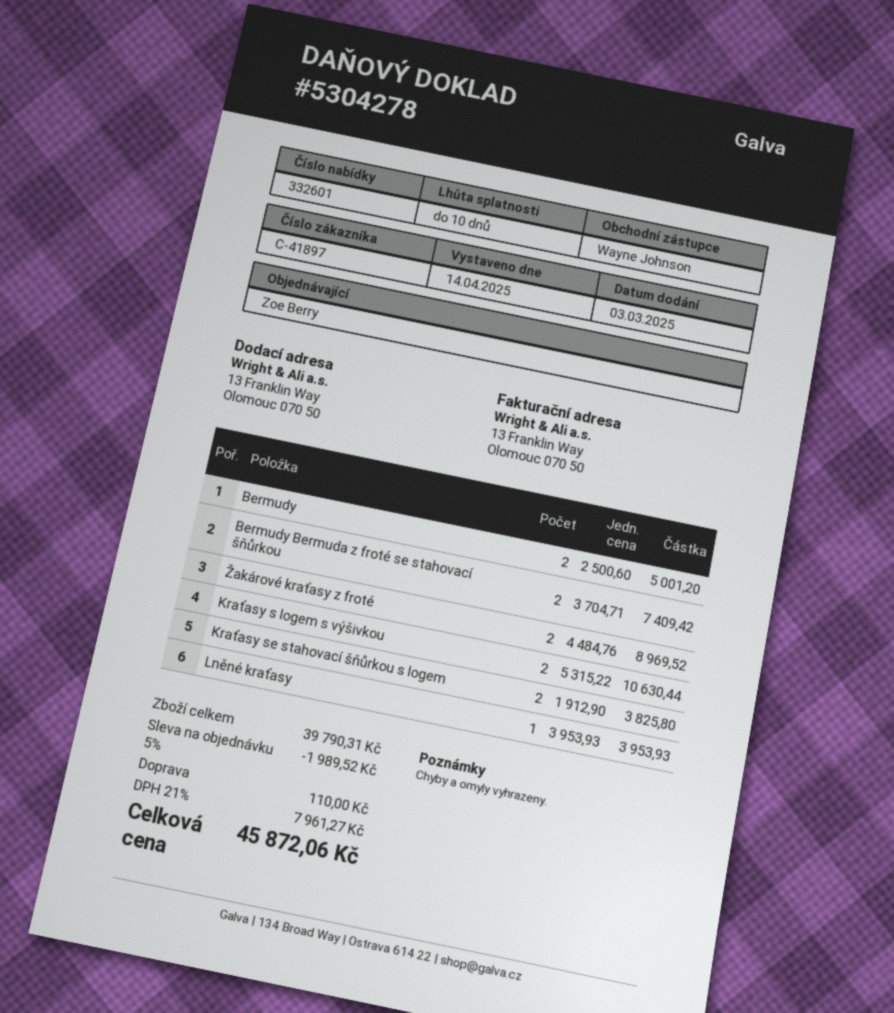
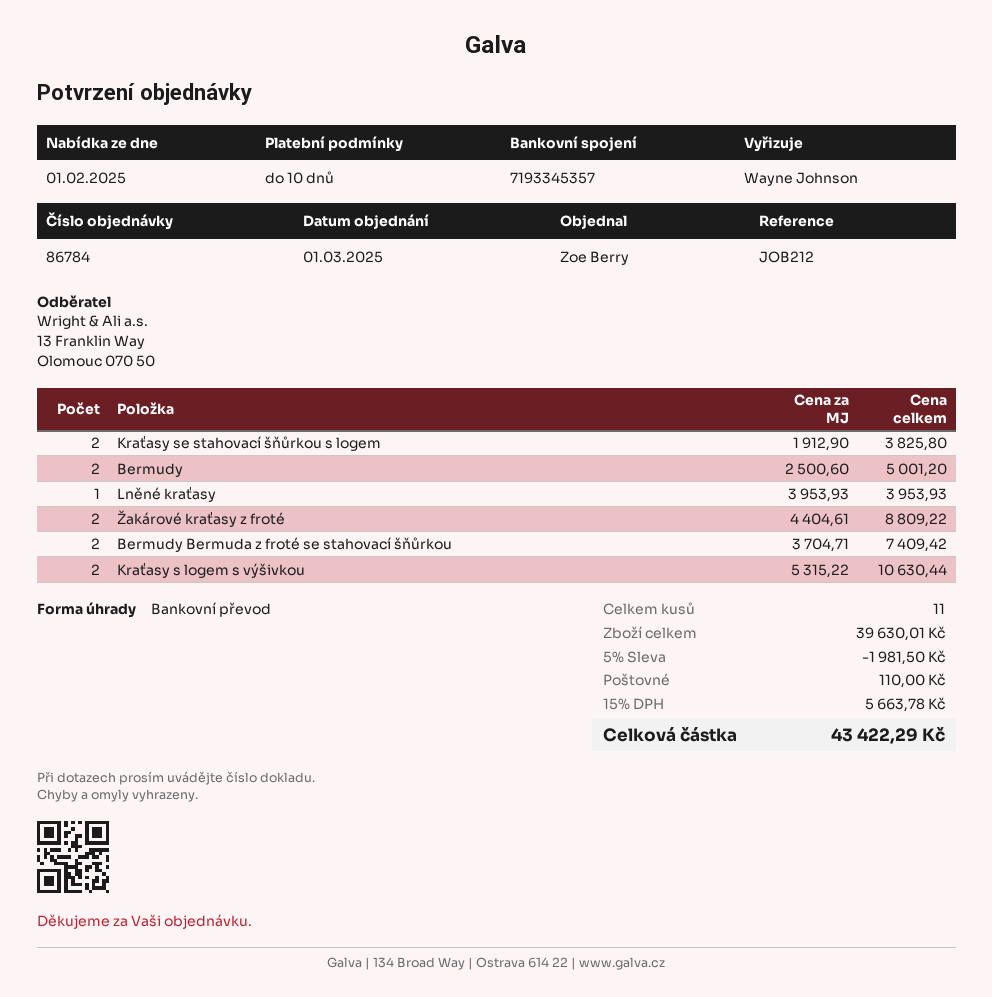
Žakárové kraťasy z froté: 2 x 4484.76 = 8969.52 -> 2 x 4404.61 = 8809.22
subtotal: 39790.31 -> 39630.01
discount: 5% = 1989.52 -> 5% = 1981.50
tax: 21% = 7961.27 -> 15% = 5663.78
total: 45872.06 -> 43422.29

